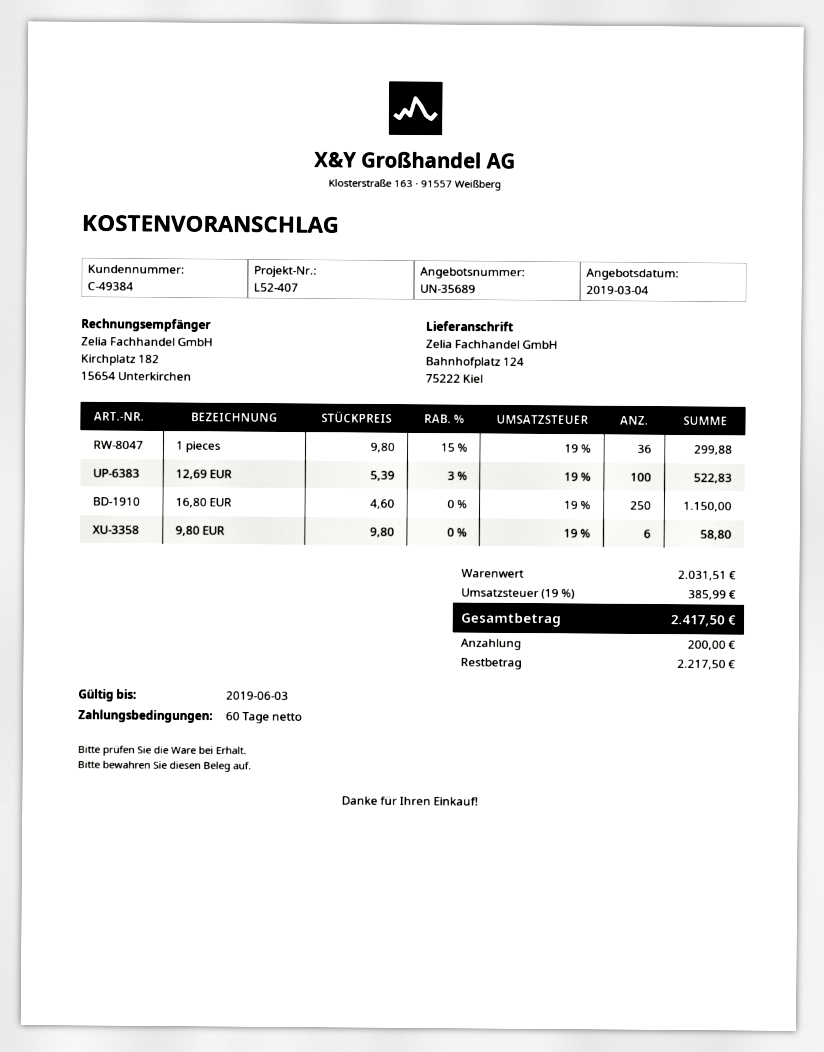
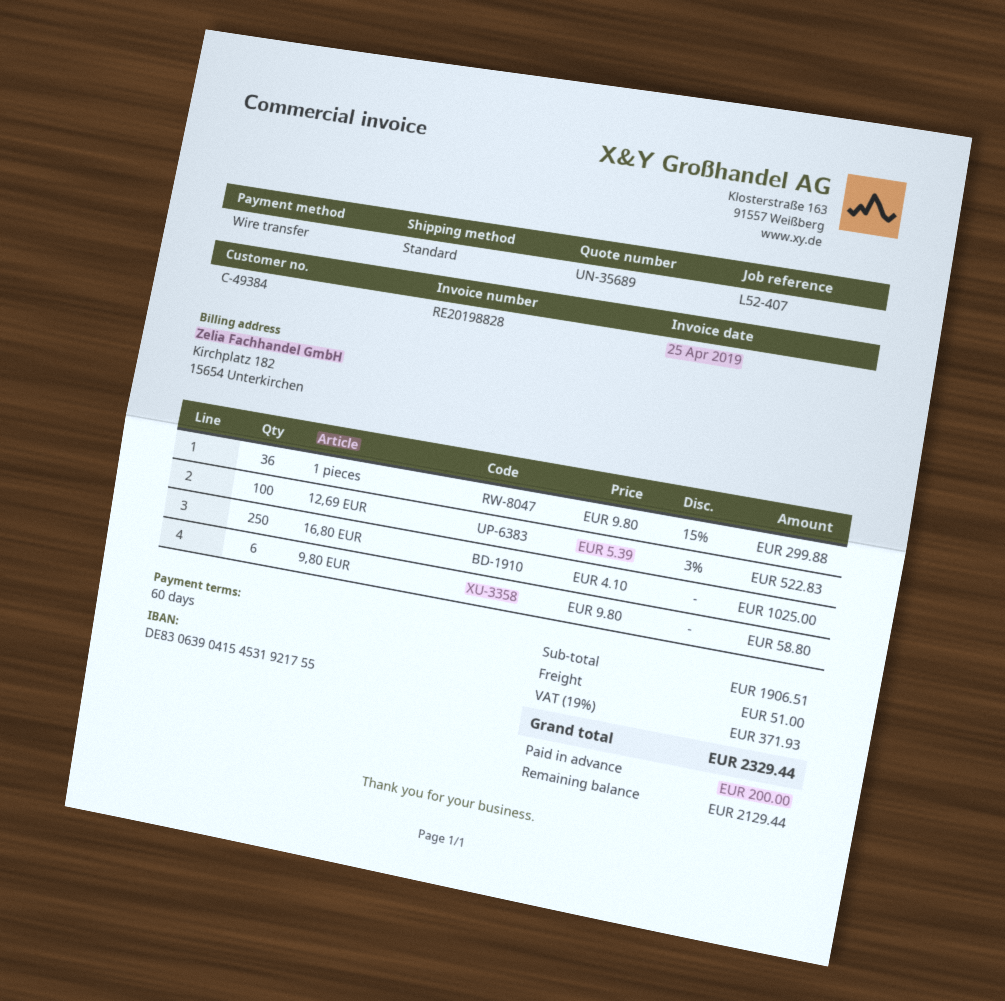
16,80 EUR: 250 x 4.60 = 1150.00 -> 250 x 4.10 = 1025.00
subtotal: 2031.51 -> 1906.51
shipping: none -> 51.00
tax: 19% = 385.99 -> 19% = 371.93
total: 2417.50 -> 2329.44
balance: 2217.50 -> 2129.44

